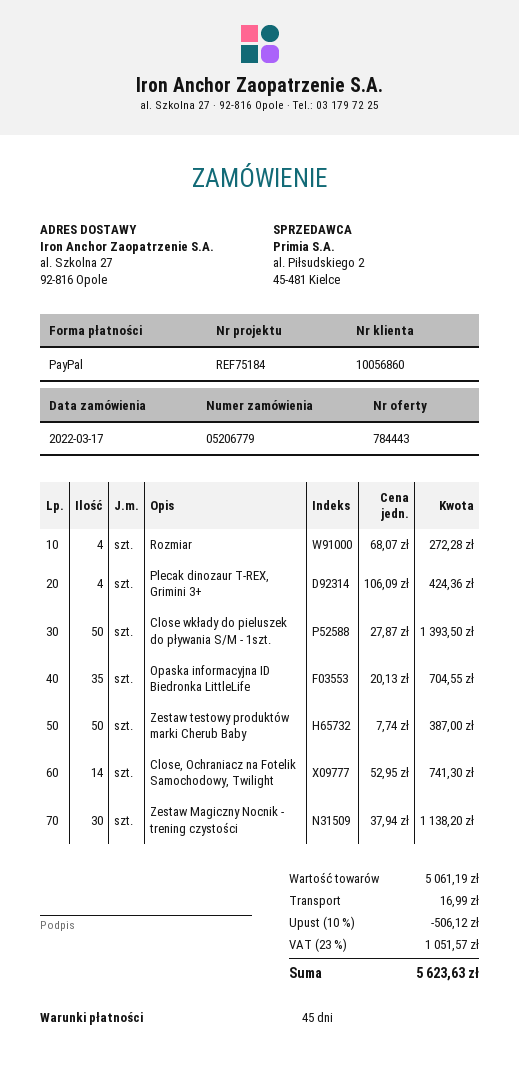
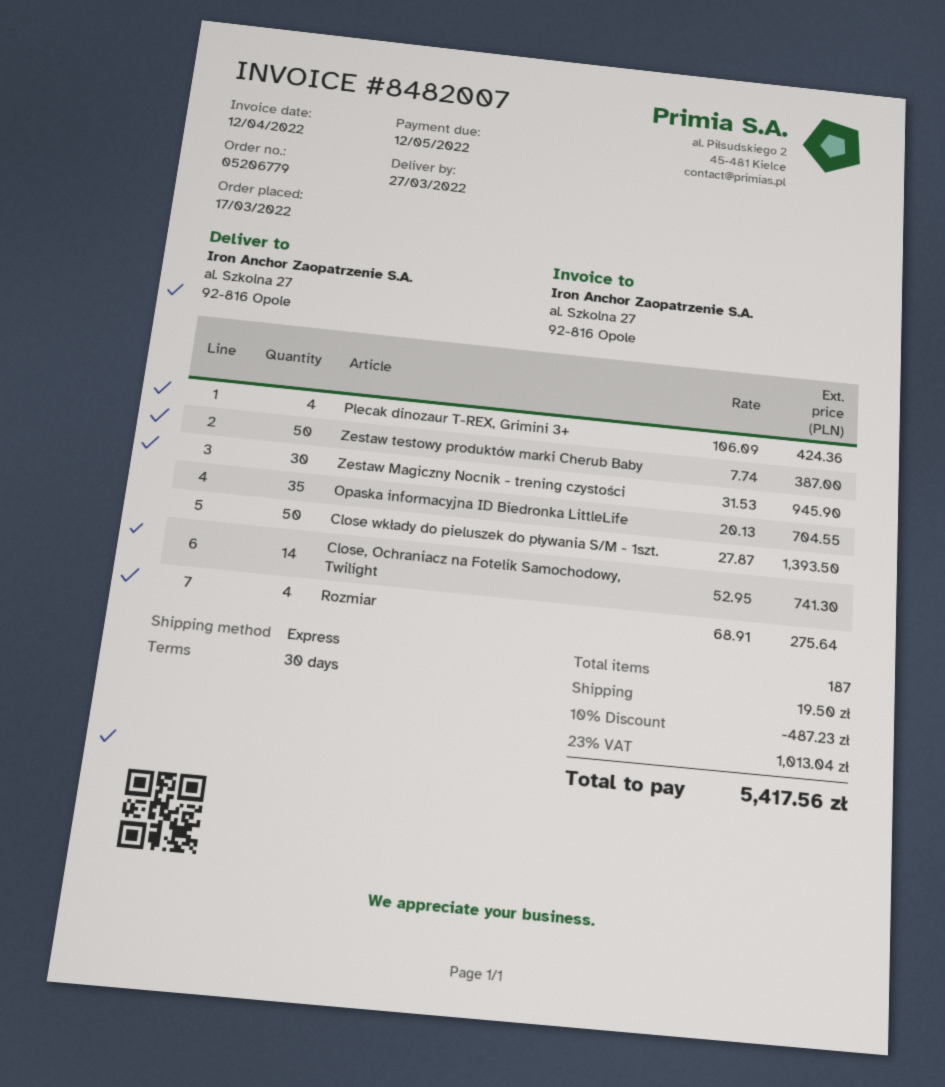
payment terms: 45 days -> 30 days
Rozmiar: 4 x 68.07 = 272.28 -> 4 x 68.91 = 275.64
Zestaw Magiczny Nocnik - trening czystości: 30 x 37.94 = 1138.20 -> 30 x 31.53 = 945.90
discount: 10% = 506.12 -> 10% = 487.23
shipping: 16.99 -> 19.50
tax: 23% = 1051.57 -> 23% = 1013.04
total: 5623.63 -> 5417.56

